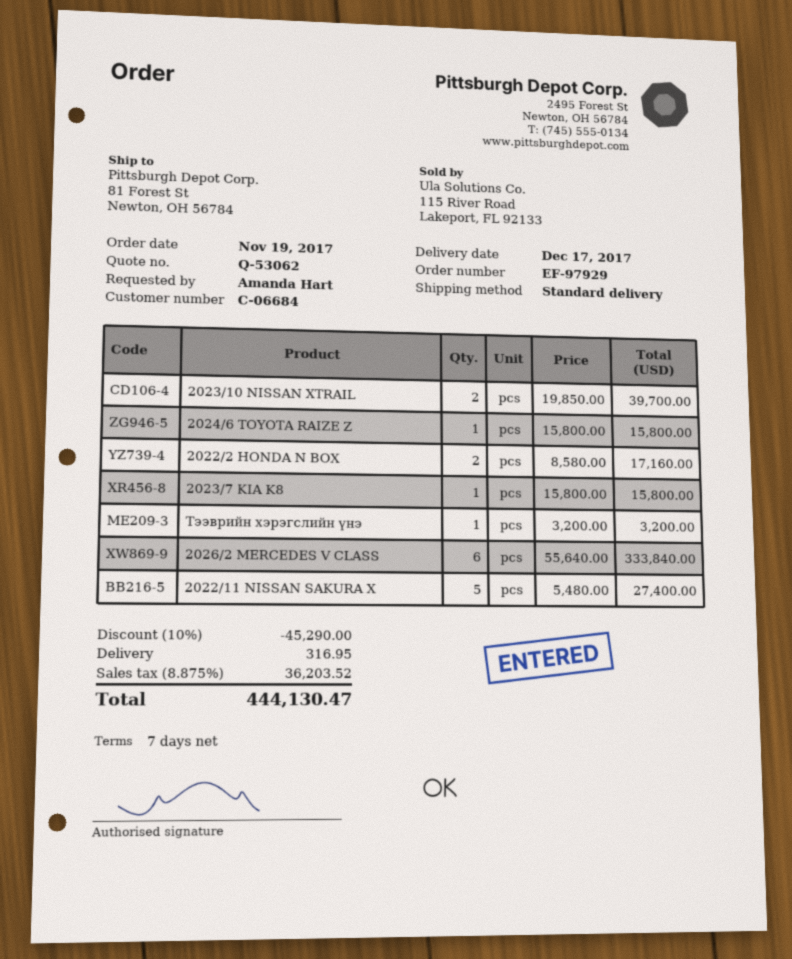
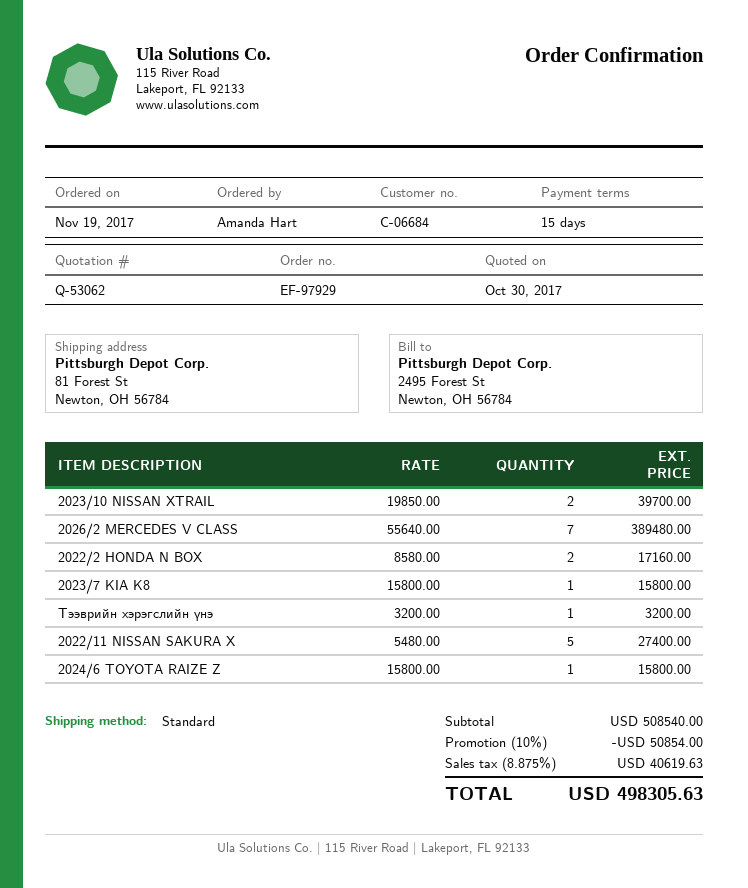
payment terms: 7 days -> 15 days
2026/2 MERCEDES V CLASS: 6 x 55640.00 = 333840.00 -> 7 x 55640.00 = 389480.00
discount: 10% = 45290.00 -> 10% = 50854.00
shipping: 316.95 -> none
tax: 8.875% = 36203.52 -> 8.875% = 40619.63
total: 444130.47 -> 498305.63

